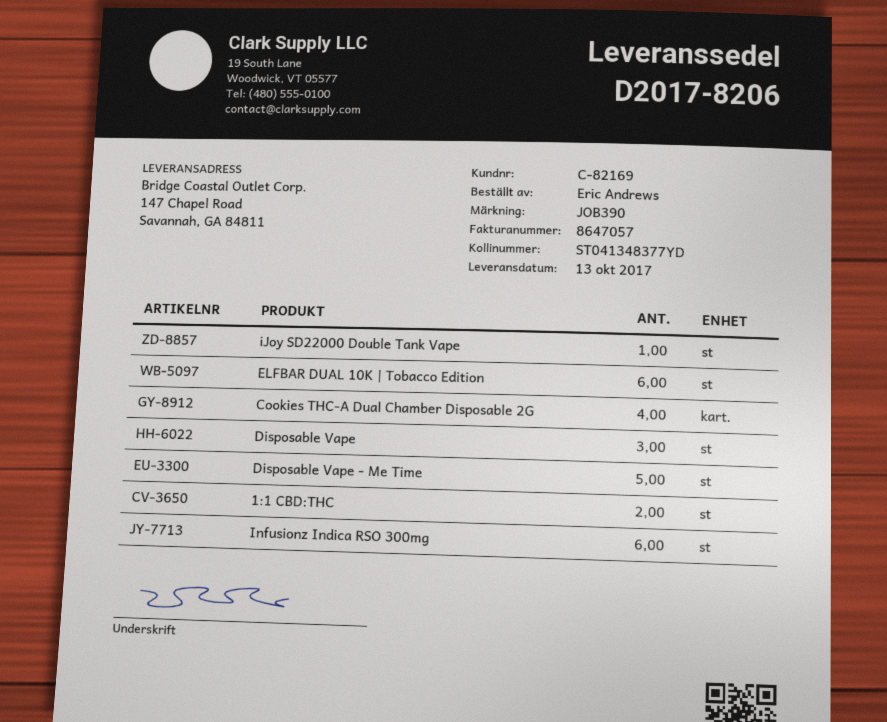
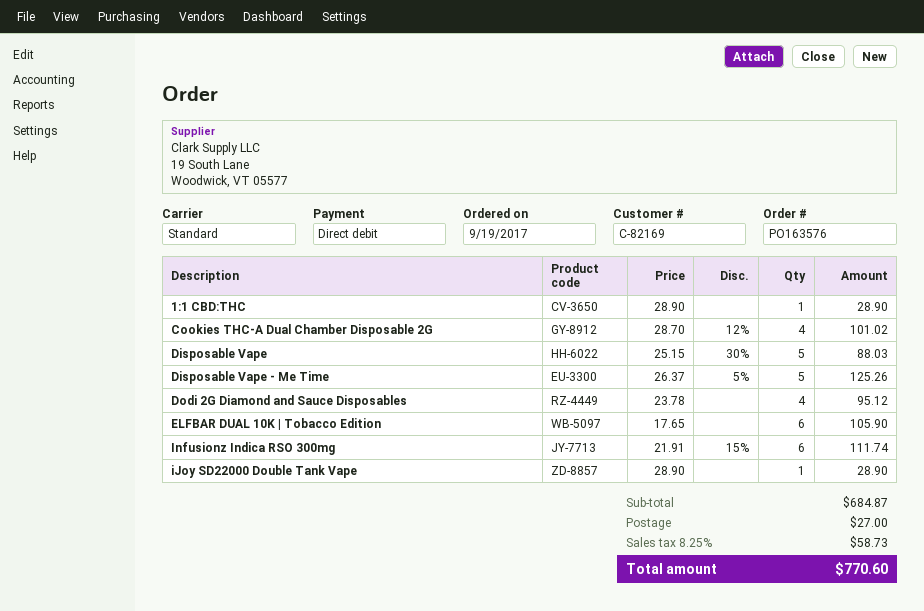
Disposable Vape: 3 -> 5
1:1 CBD:THC: 2 -> 1
Dodi 2G Diamond and Sauce Disposables: none -> 4

